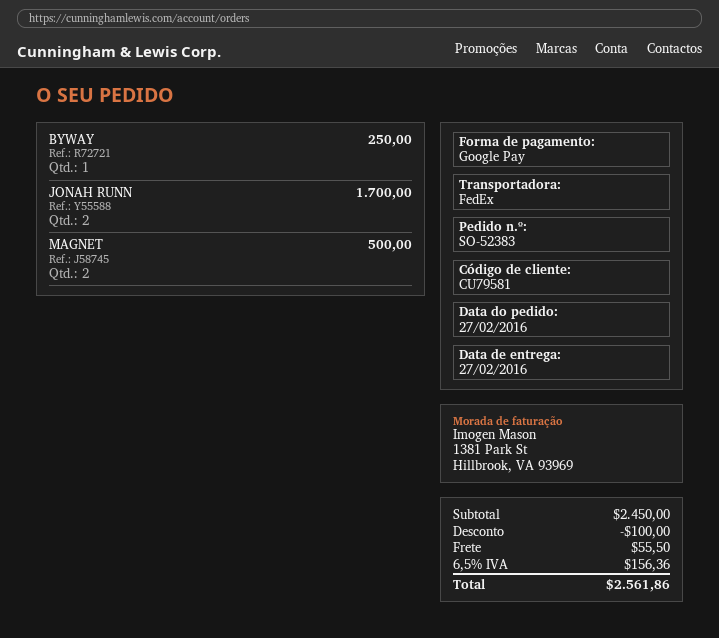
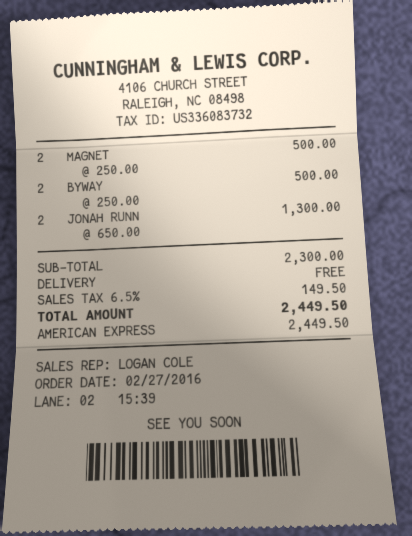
payment method: Google Pay -> American Express
BYWAY: 1 for 250.00 -> 2 for 500.00
JONAH RUNN: 2 for 1700.00 -> 2 for 1300.00
subtotal: 2450.00 -> 2300.00
discount: 100.00 -> none
shipping: 55.50 -> 0.00
tax: 6.5% = 156.36 -> 6.5% = 149.50
total: 2561.86 -> 2449.50

